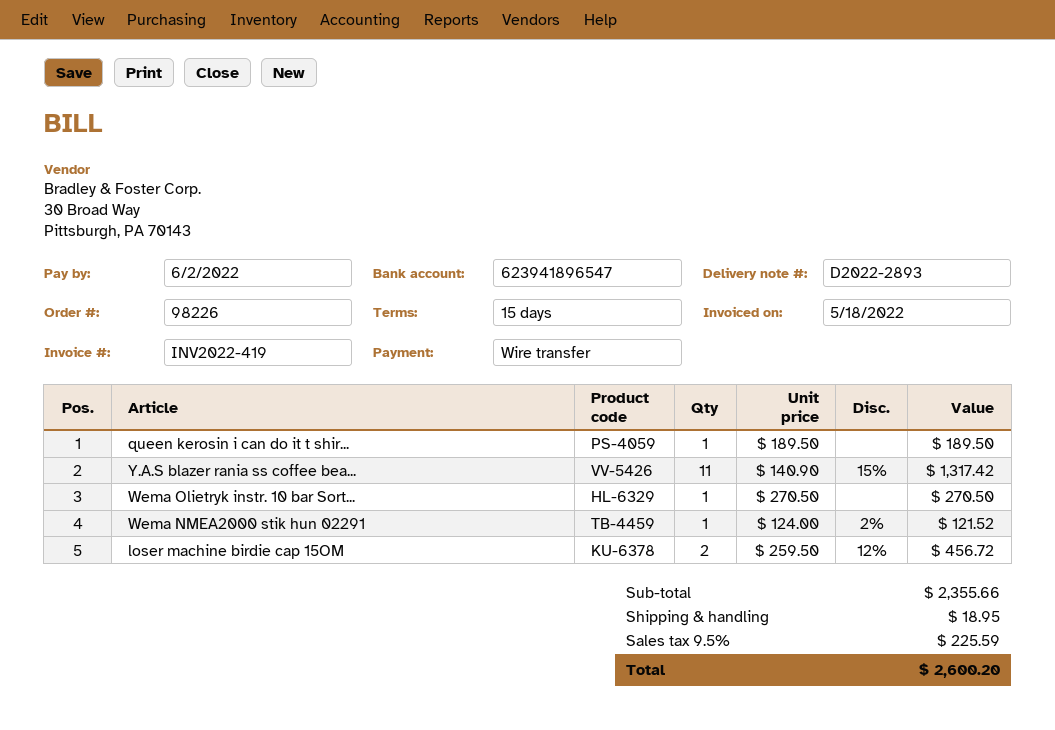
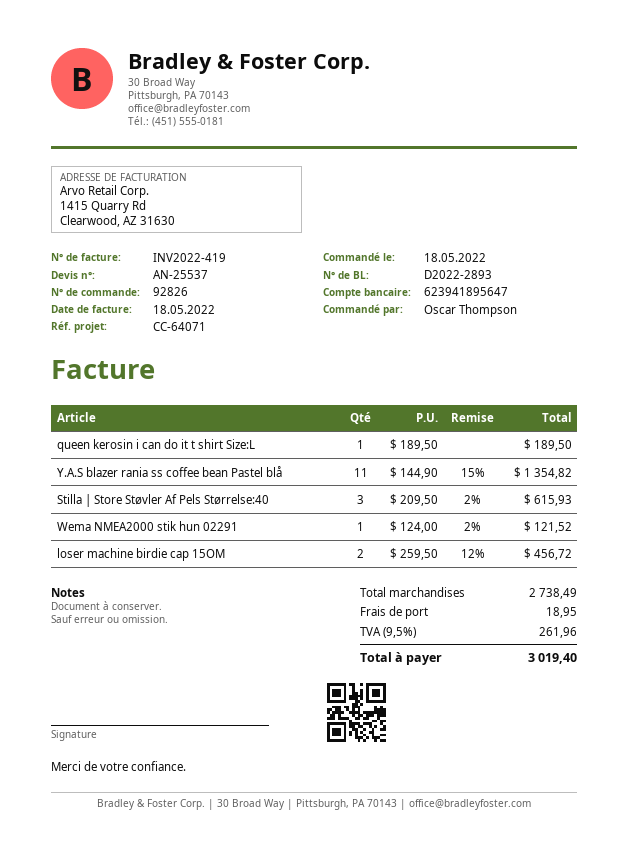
order number: 98226 -> 92826
bank account: 623941896547 -> 623941895647
Y.A.S blazer rania ss coffee bea...: 11 x 140.90 - 15% = 1317.42 -> 11 x 144.90 - 15% = 1354.82
Wema Olietryk instr. 10 bar Sort...: 1 x 270.50 = 270.50 -> none
Stilla | Store Støvler Af Pels Størrelse:40: none -> 3 x 209.50 - 2% = 615.93
subtotal: 2355.66 -> 2738.49
tax: 9.5% = 225.59 -> 9.5% = 261.96
total: 2600.20 -> 3019.40

